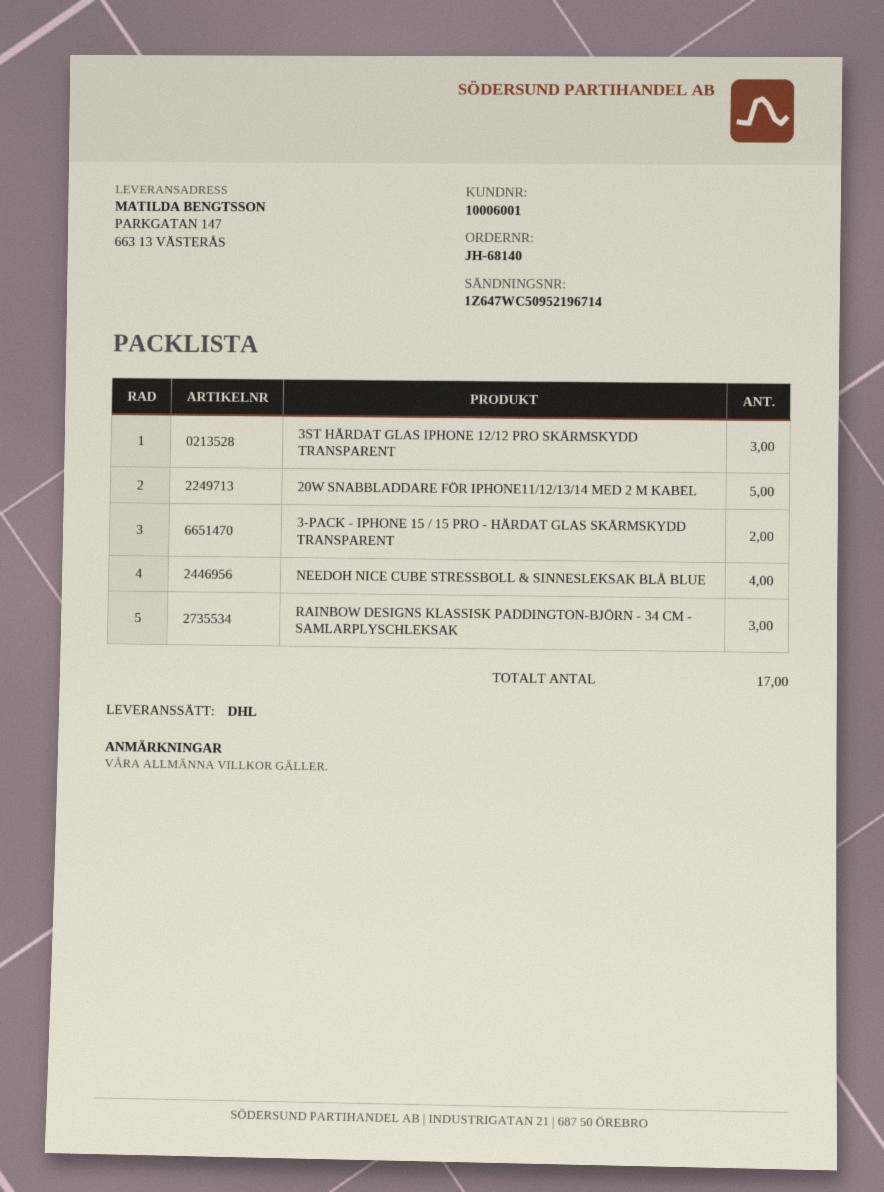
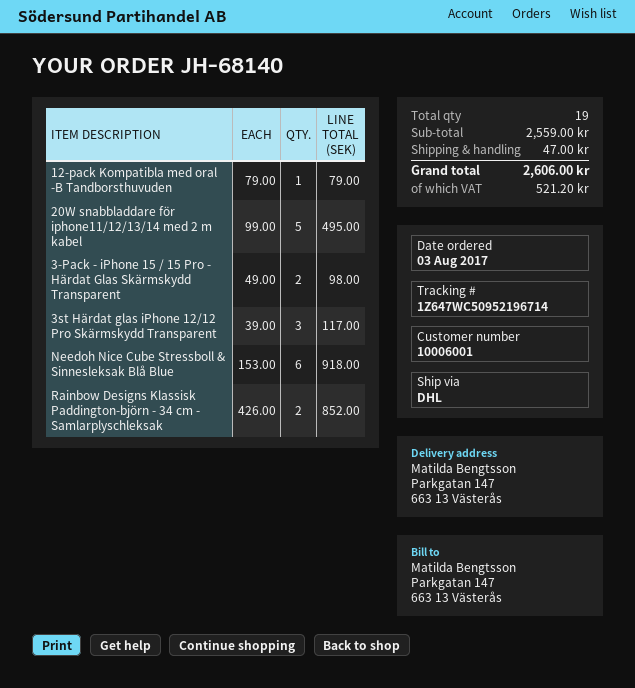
NEEDOH NICE CUBE STRESSBOLL & SINNESLEKSAK BLÅ BLUE: 4 -> 6
RAINBOW DESIGNS KLASSISK PADDINGTON-BJÖRN - 34 CM - SAMLARPLYSCHLEKSAK: 3 -> 2
12-pack Kompatibla med oral -B Tandborsthuvuden: none -> 1
total quantity: 17 -> 19

